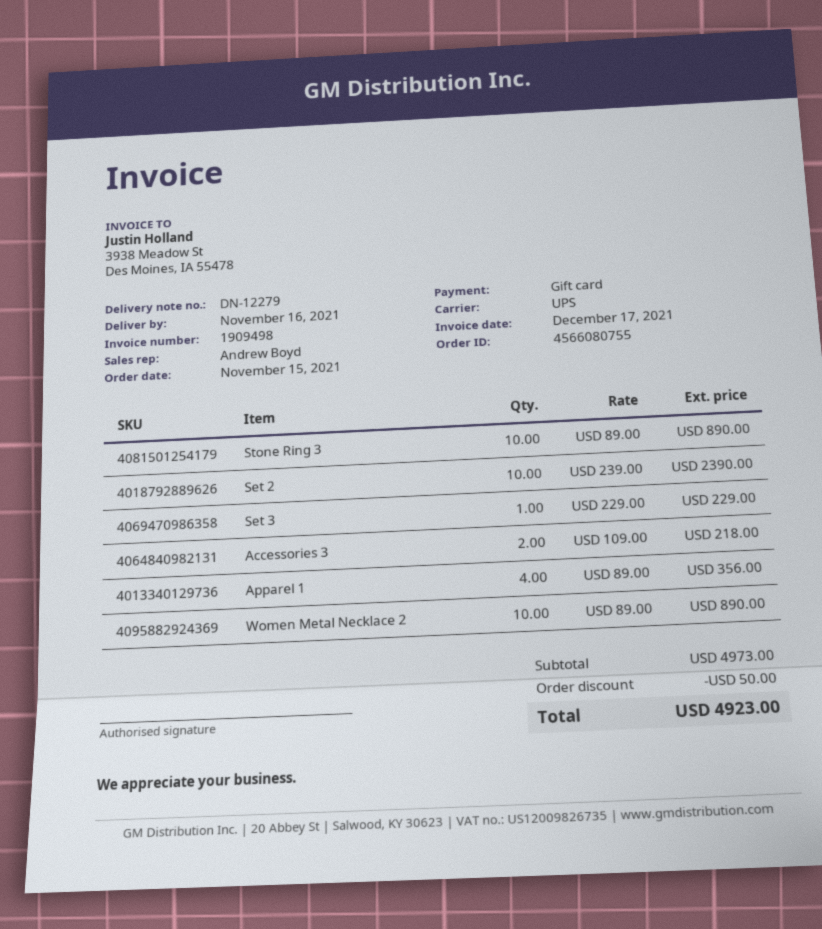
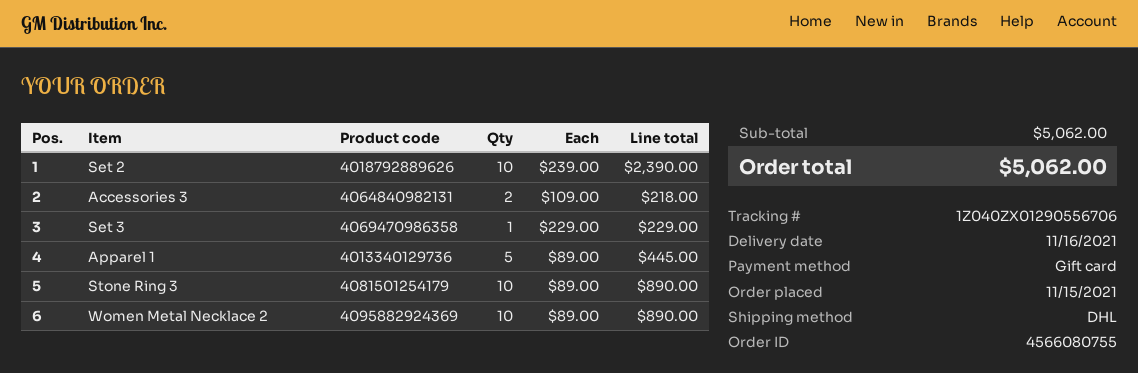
shipping method: UPS -> DHL
Apparel 1: 4 x 89.00 = 356.00 -> 5 x 89.00 = 445.00
subtotal: 4973.00 -> 5062.00
discount: 50.00 -> none
total: 4923.00 -> 5062.00

